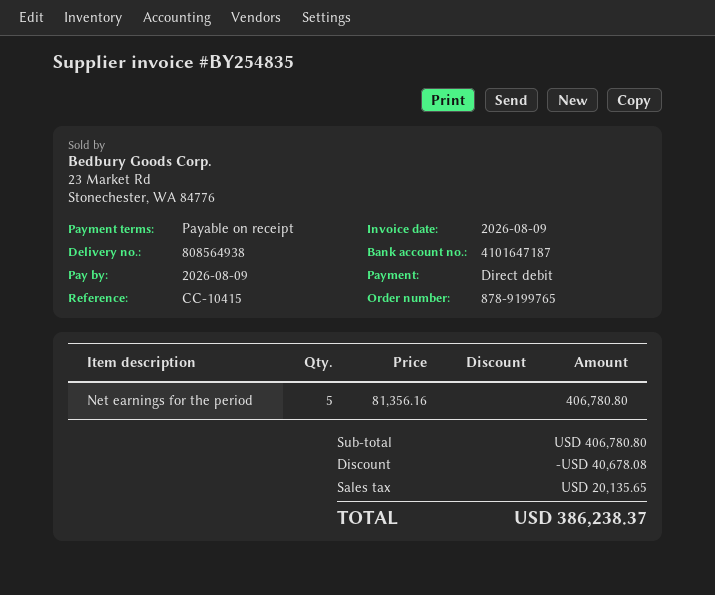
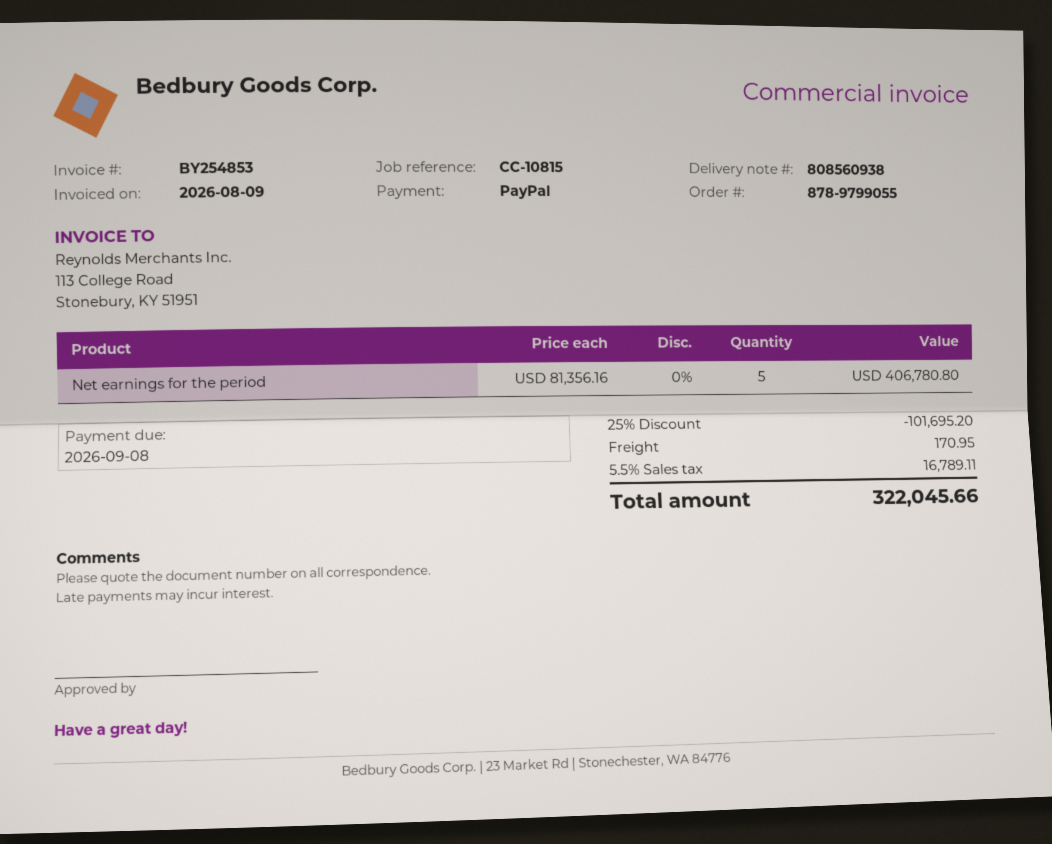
order number: 878-9199765 -> 878-9799055
delivery note number: 808564938 -> 808560938
invoice number: BY254835 -> BY254853
due date: 2026-08-09 -> 2026-09-08
reference: CC-10415 -> CC-10815
payment method: direct debit -> PayPal
discount: 40678.08 -> 101695.20
shipping: none -> 170.95
tax: 20135.65 -> 16789.11
total: 386238.37 -> 322045.66

